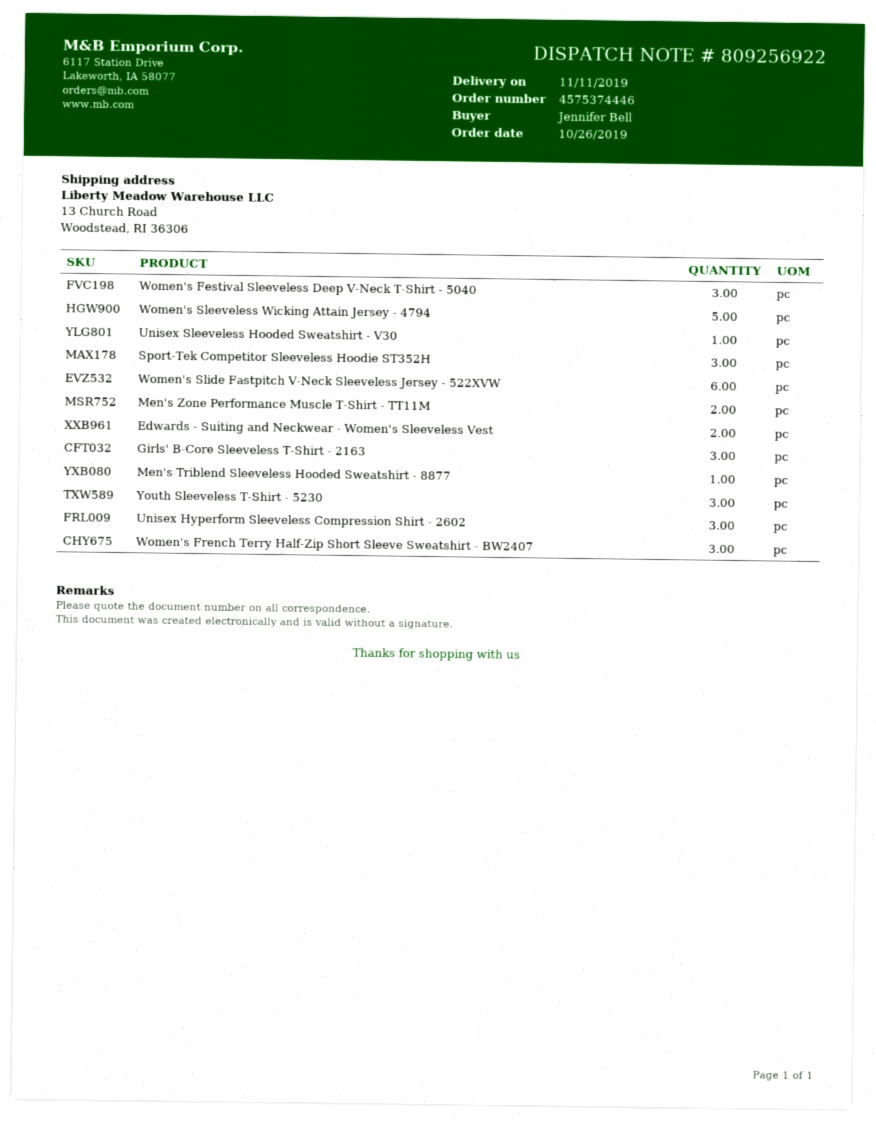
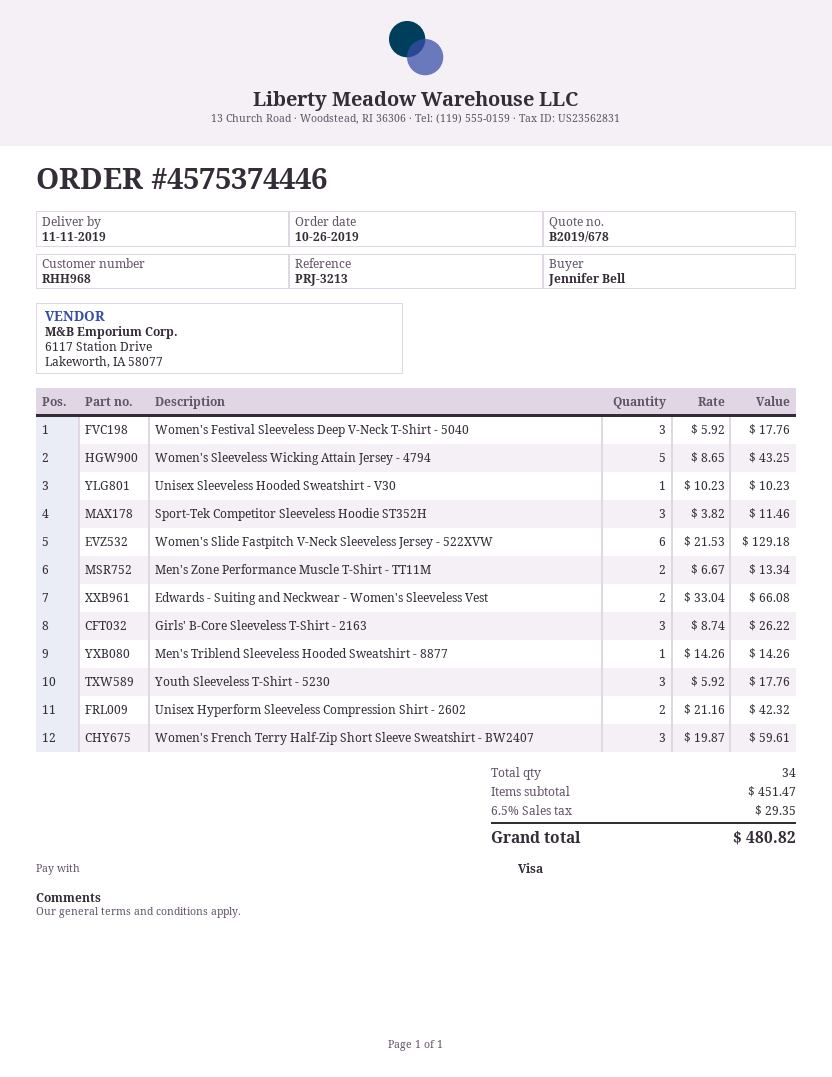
Unisex Hyperform Sleeveless Compression Shirt - 2602: 3 -> 2

